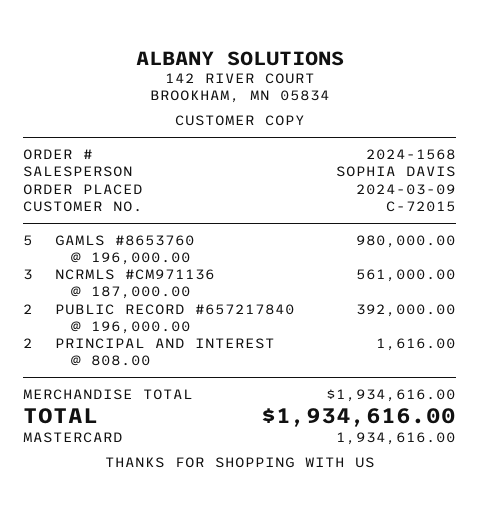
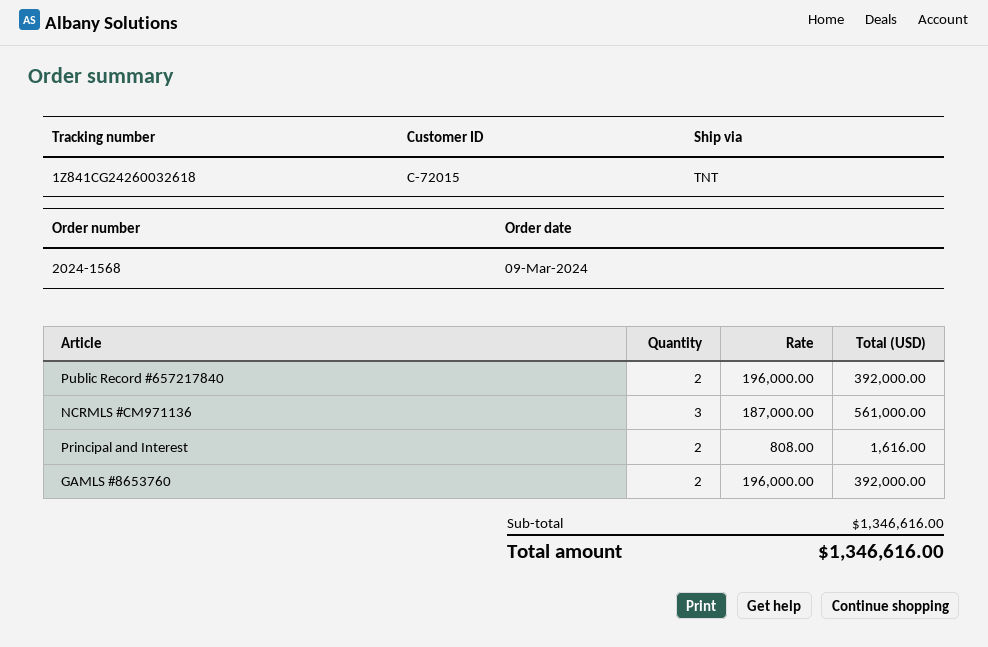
GAMLS #8653760: 5 x 196000.00 = 980000.00 -> 2 x 196000.00 = 392000.00
subtotal: 1934616.00 -> 1346616.00
total: 1934616.00 -> 1346616.00

